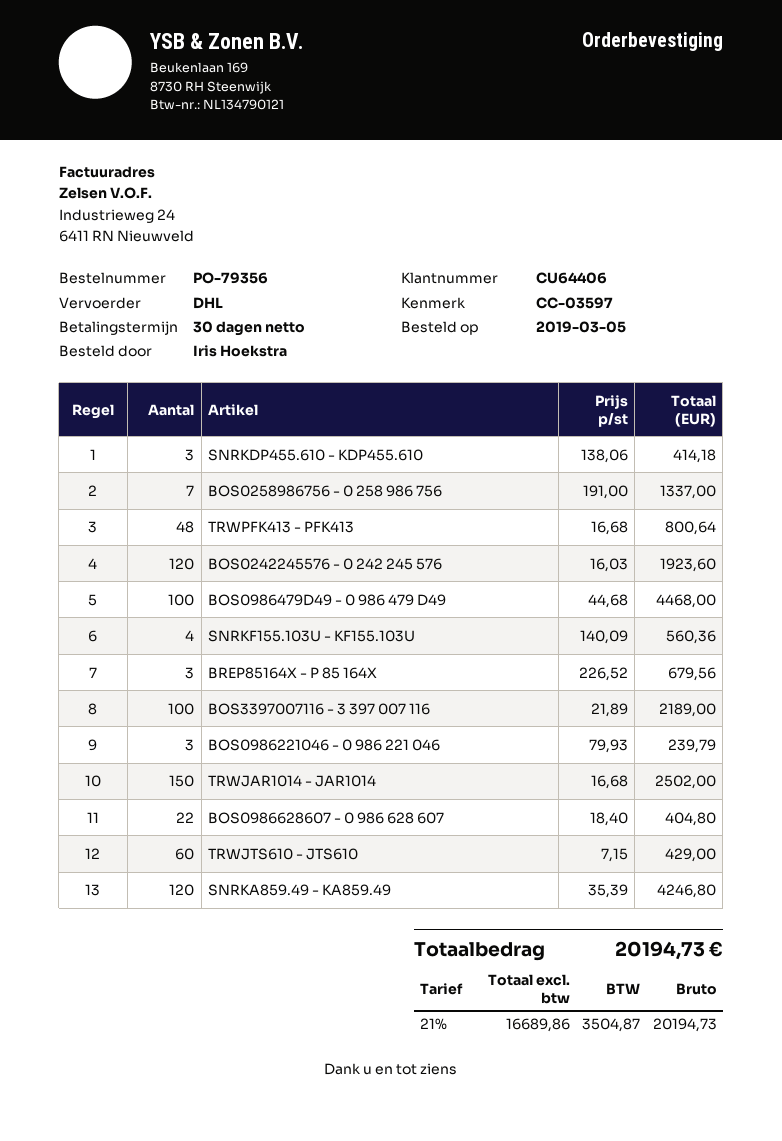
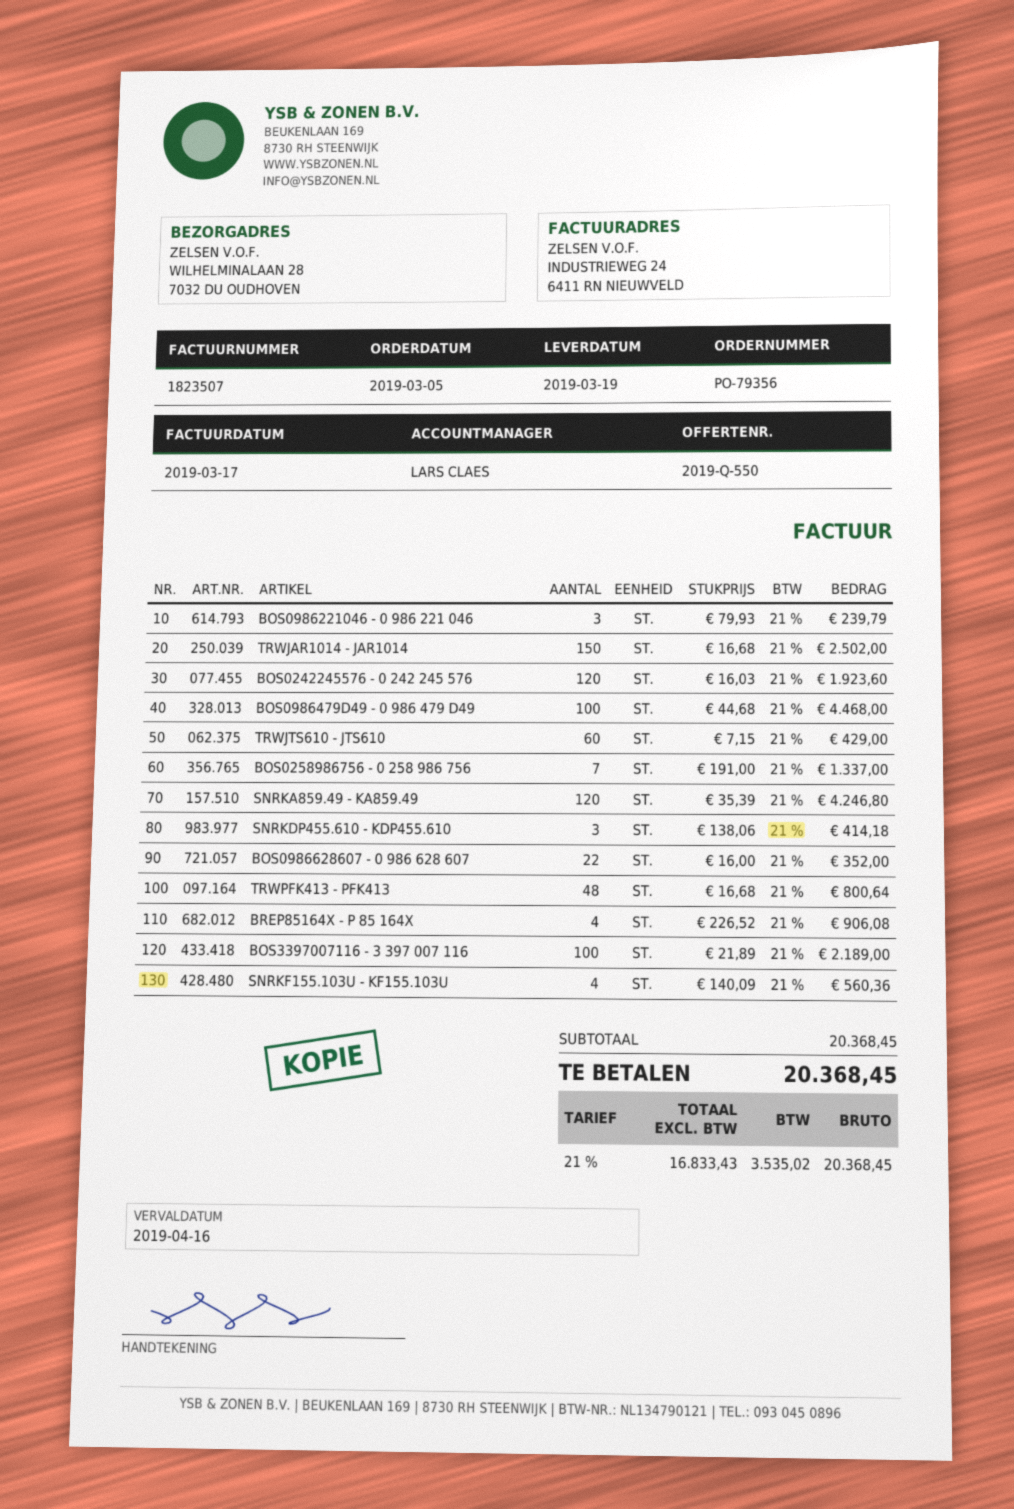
BREP85164X - P 85 164X: 3 x 226.52 = 679.56 -> 4 x 226.52 = 906.08
BOS0986628607 - 0 986 628 607: 22 x 18.40 = 404.80 -> 22 x 16.00 = 352.00
net: 16689.86 -> 16833.43
tax: 21% = 3504.87 -> 21% = 3535.02
total: 20194.73 -> 20368.45

